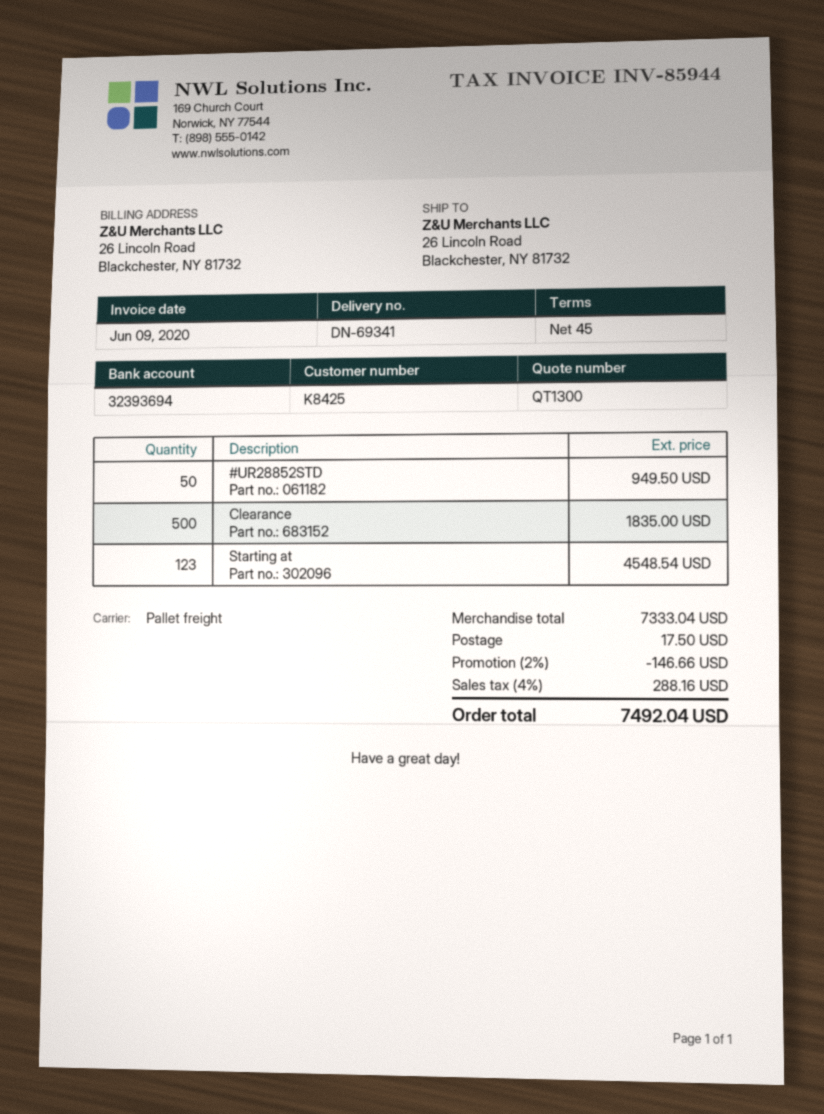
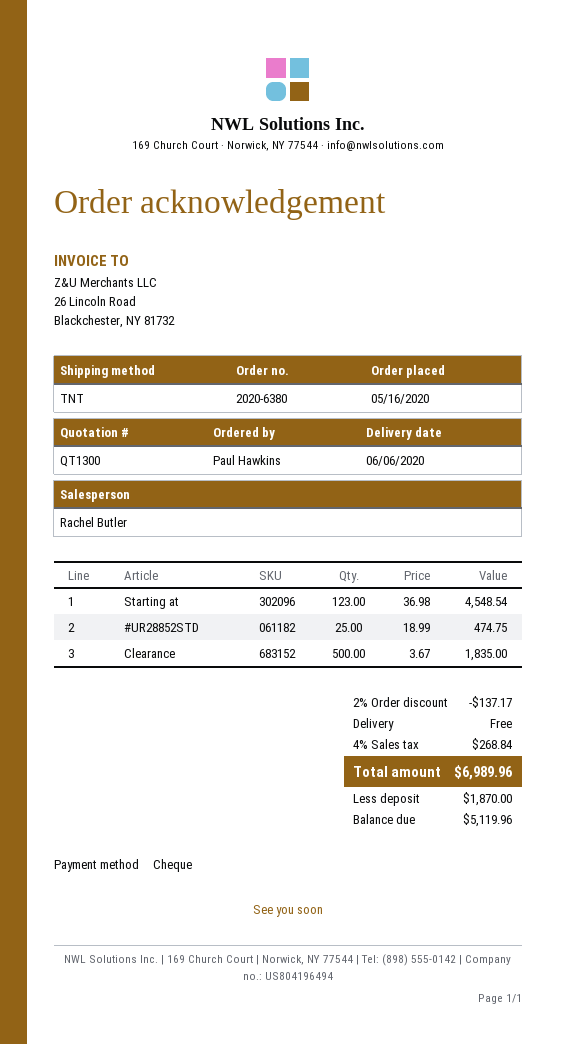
shipping method: pallet freight -> TNT
#UR28852STD: 50 for 949.50 -> 25 for 474.75
discount: 2% = 146.66 -> 2% = 137.17
shipping: 17.50 -> 0.00
tax: 4% = 288.16 -> 4% = 268.84
total: 7492.04 -> 6989.96

